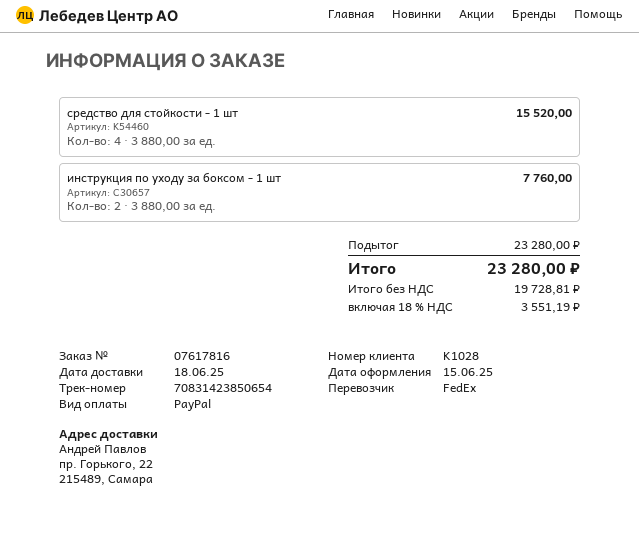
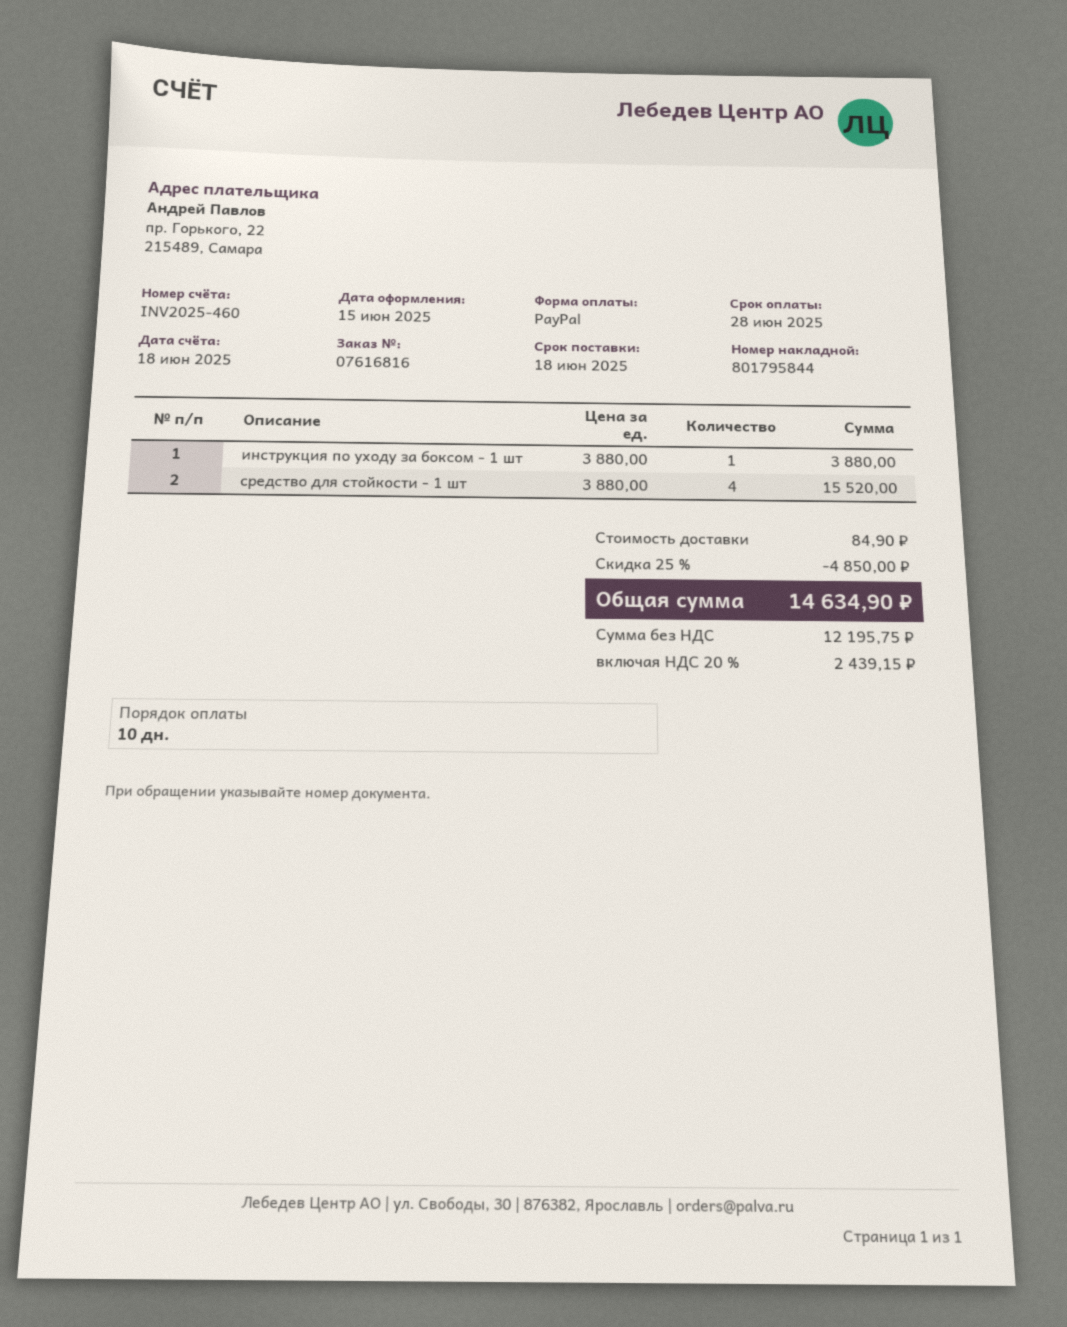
order number: 07617816 -> 07616816
инструкция по уходу за боксом - 1 шт: 2 x 3880.00 = 7760.00 -> 1 x 3880.00 = 3880.00
discount: none -> 25% = 4850.00
shipping: none -> 84.90
net: 19728.81 -> 12195.75
tax: 18% = 3551.19 -> 20% = 2439.15
total: 23280.00 -> 14634.90

